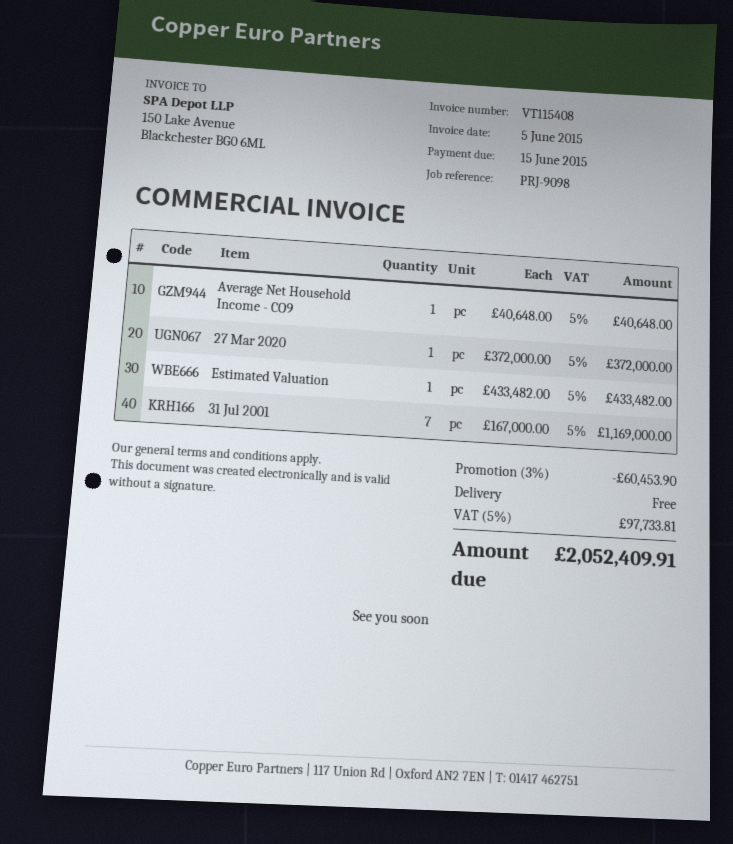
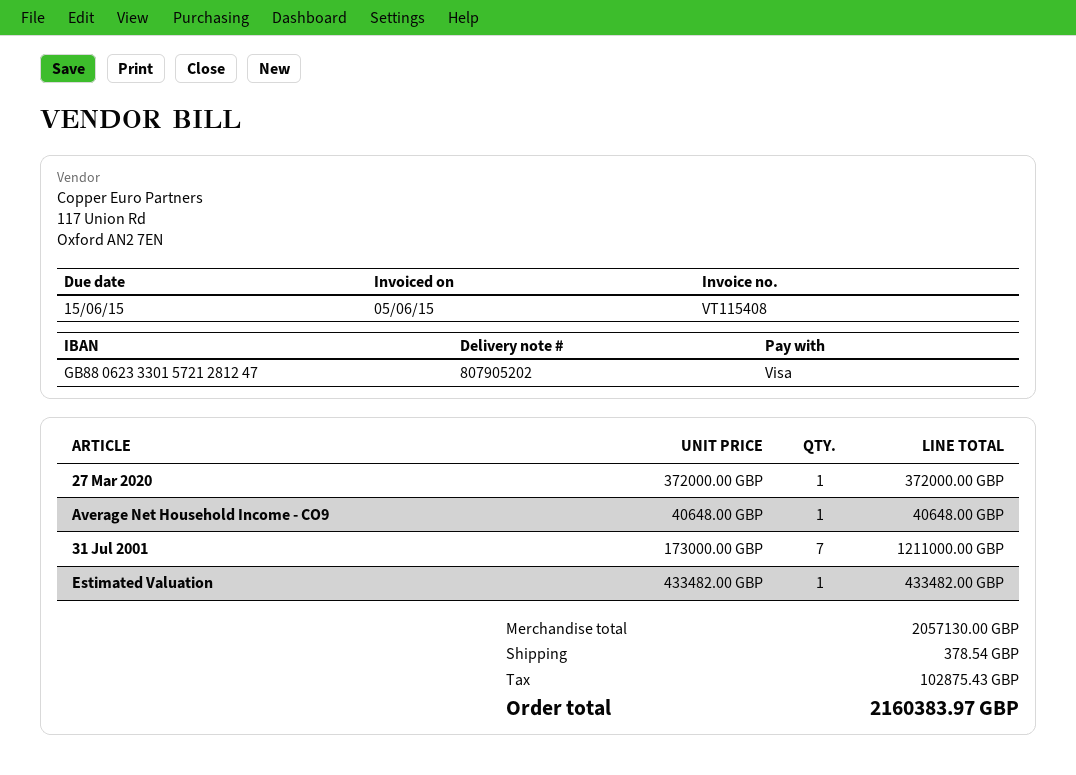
31 Jul 2001: 7 x 167000.00 = 1169000.00 -> 7 x 173000.00 = 1211000.00
discount: 3% = 60453.90 -> none
shipping: 0.00 -> 378.54
tax: 97733.81 -> 102875.43
total: 2052409.91 -> 2160383.97

